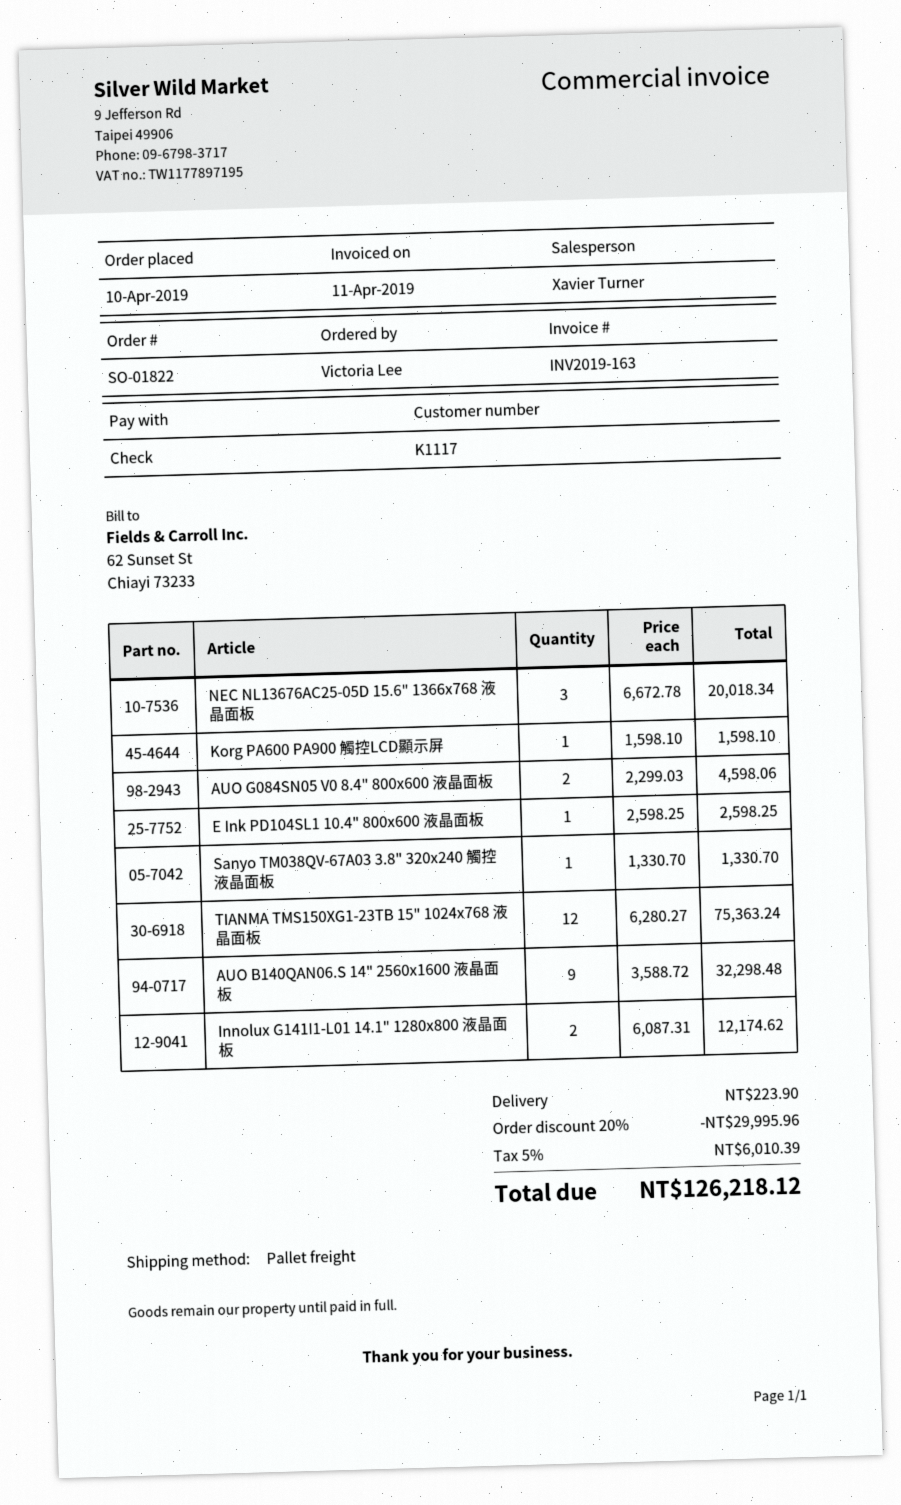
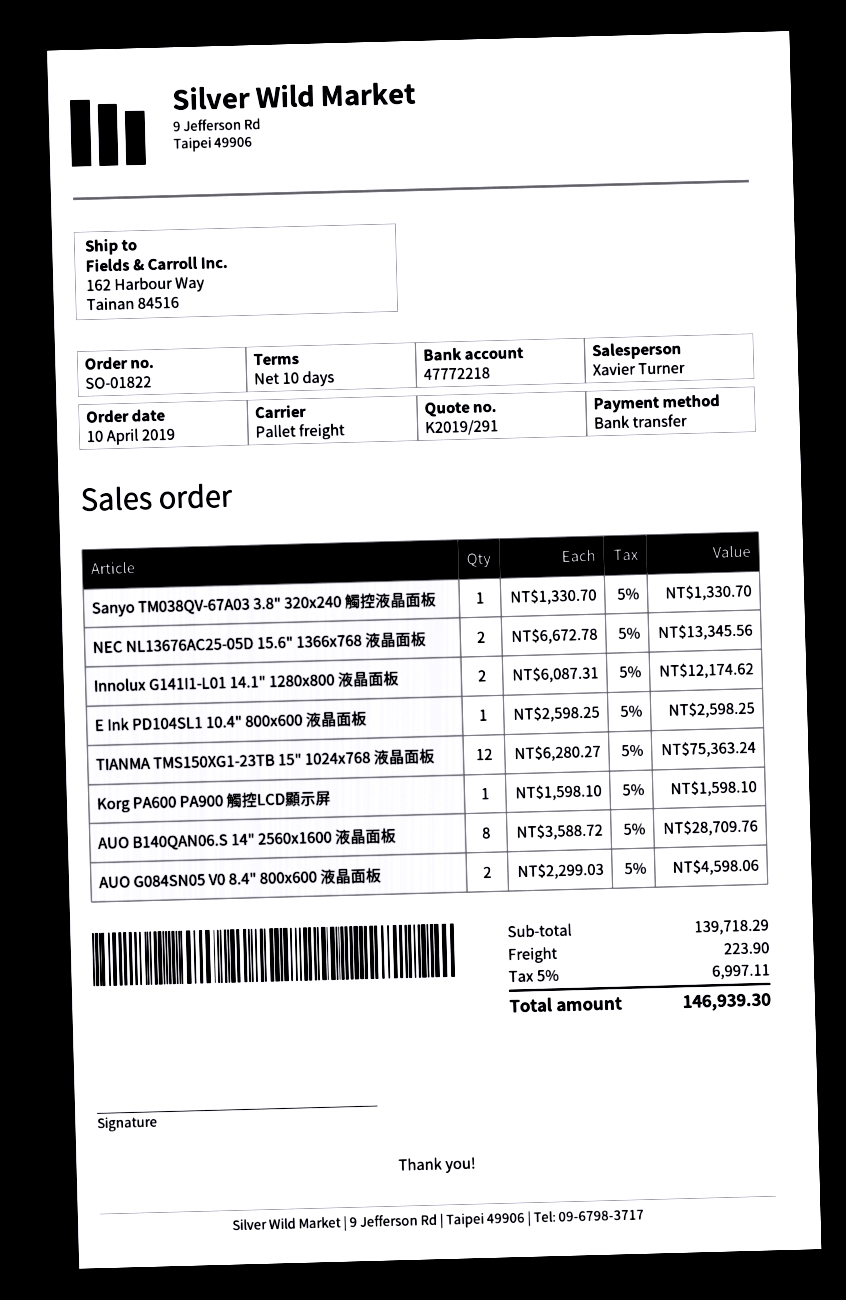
payment method: cheque -> bank transfer
NEC NL13676AC25-05D 15.6" 1366x768 液晶面板: 3 x 6672.78 = 20018.34 -> 2 x 6672.78 = 13345.56
AUO B140QAN06.S 14" 2560x1600 液晶面板: 9 x 3588.72 = 32298.48 -> 8 x 3588.72 = 28709.76
discount: 20% = 29995.96 -> none
tax: 5% = 6010.39 -> 5% = 6997.11
total: 126218.12 -> 146939.30

